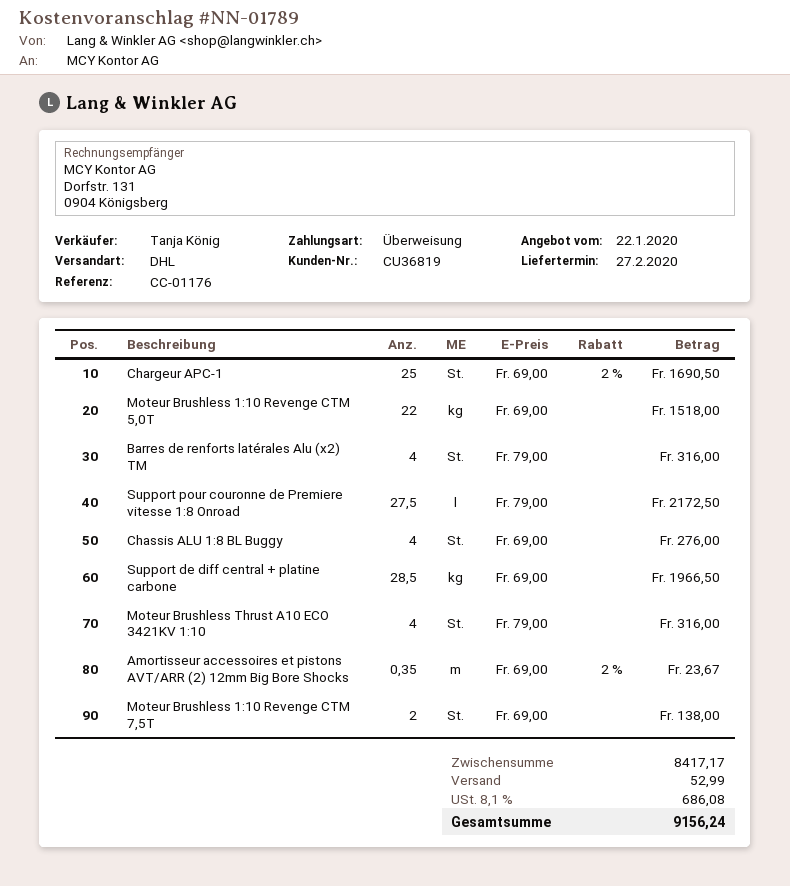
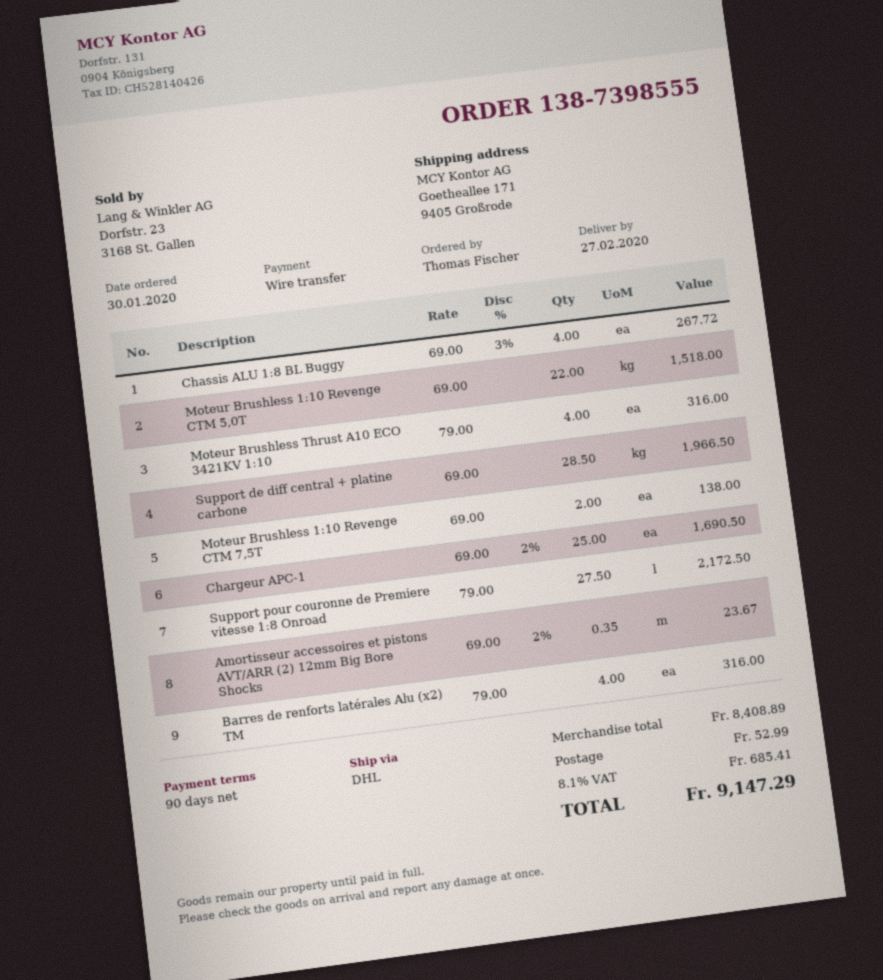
Chassis ALU 1:8 BL Buggy: 4 x 69.00 = 276.00 -> 4 x 69.00 - 3% = 267.72
subtotal: 8417.17 -> 8408.89
tax: 8.1% = 686.08 -> 8.1% = 685.41
total: 9156.24 -> 9147.29

